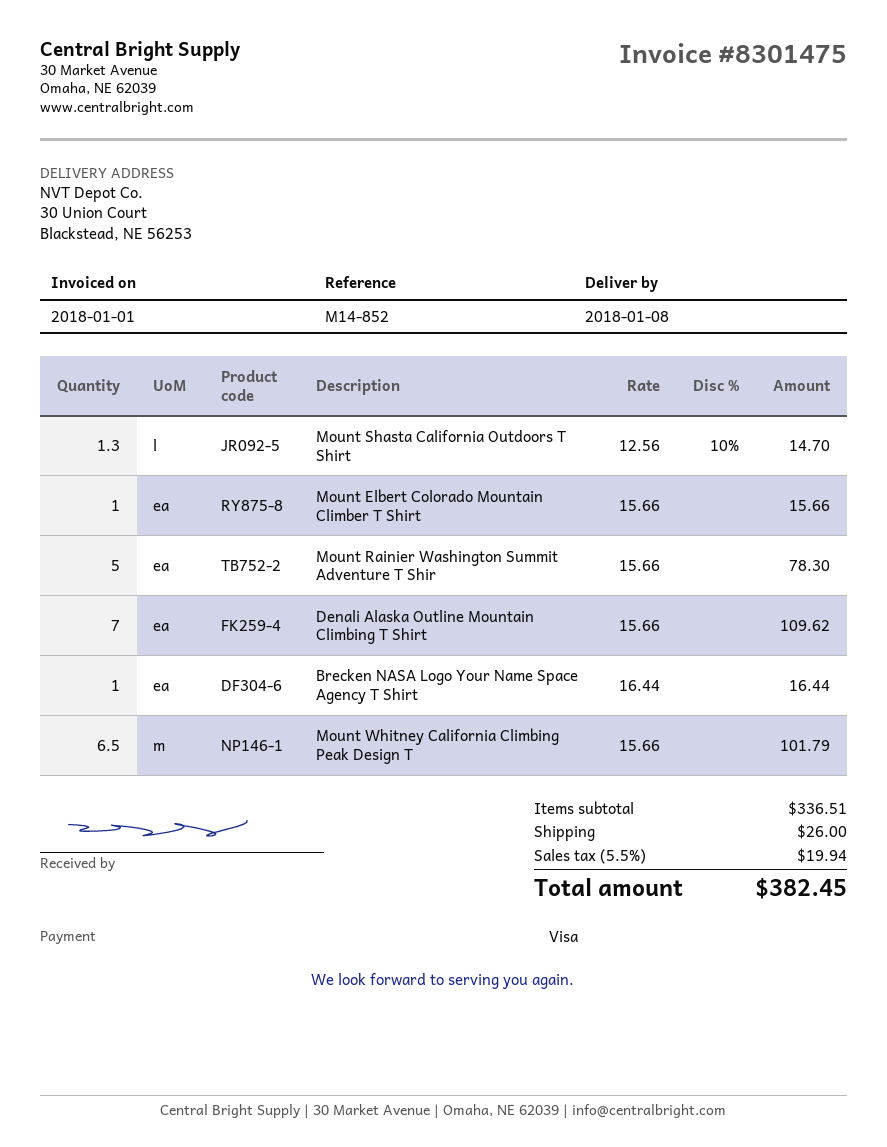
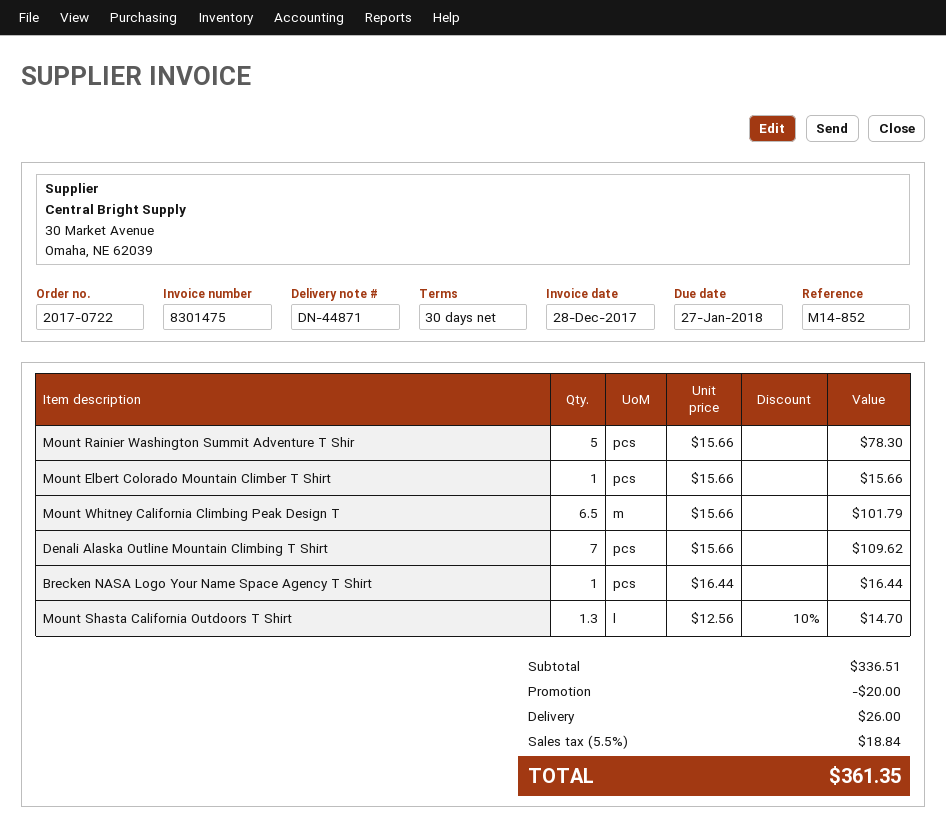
invoice date: 2018-01-01 -> 2017-12-28
discount: none -> 20.00
tax: 5.5% = 19.94 -> 5.5% = 18.84
total: 382.45 -> 361.35

